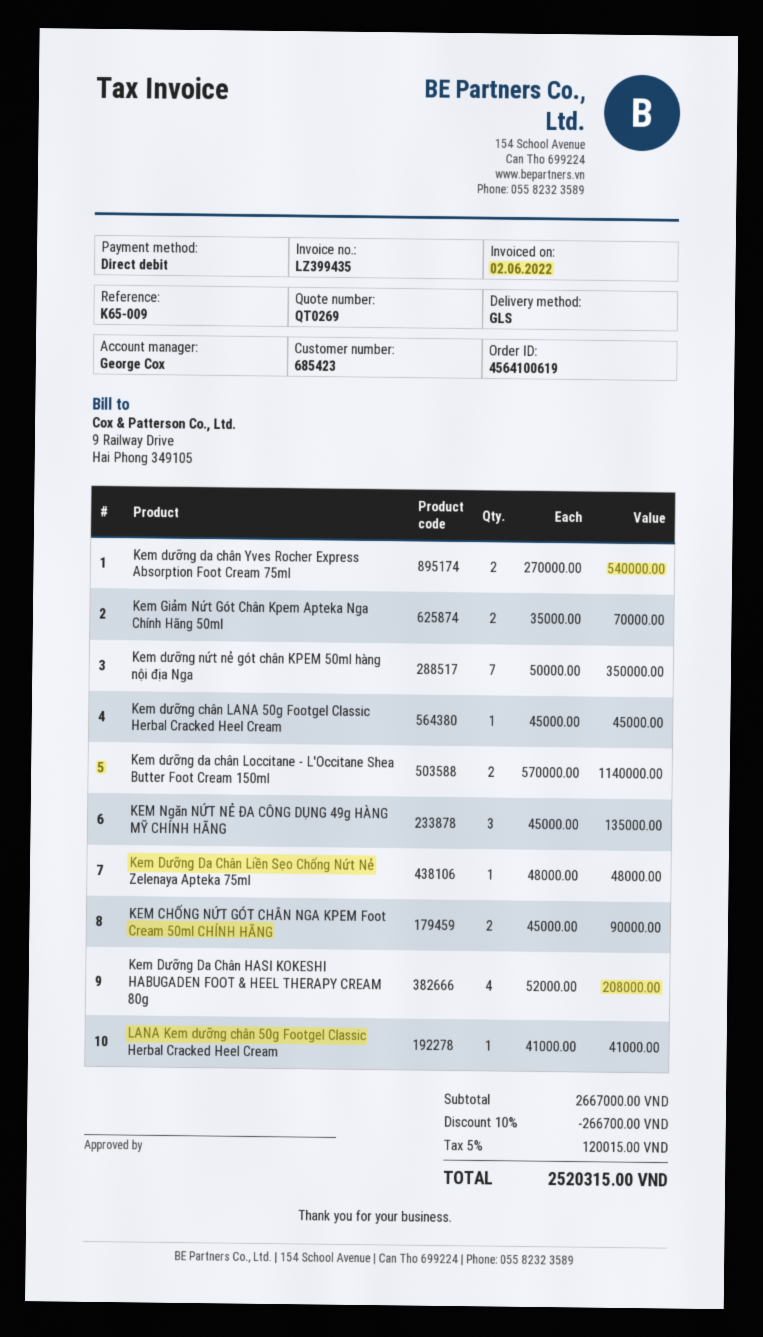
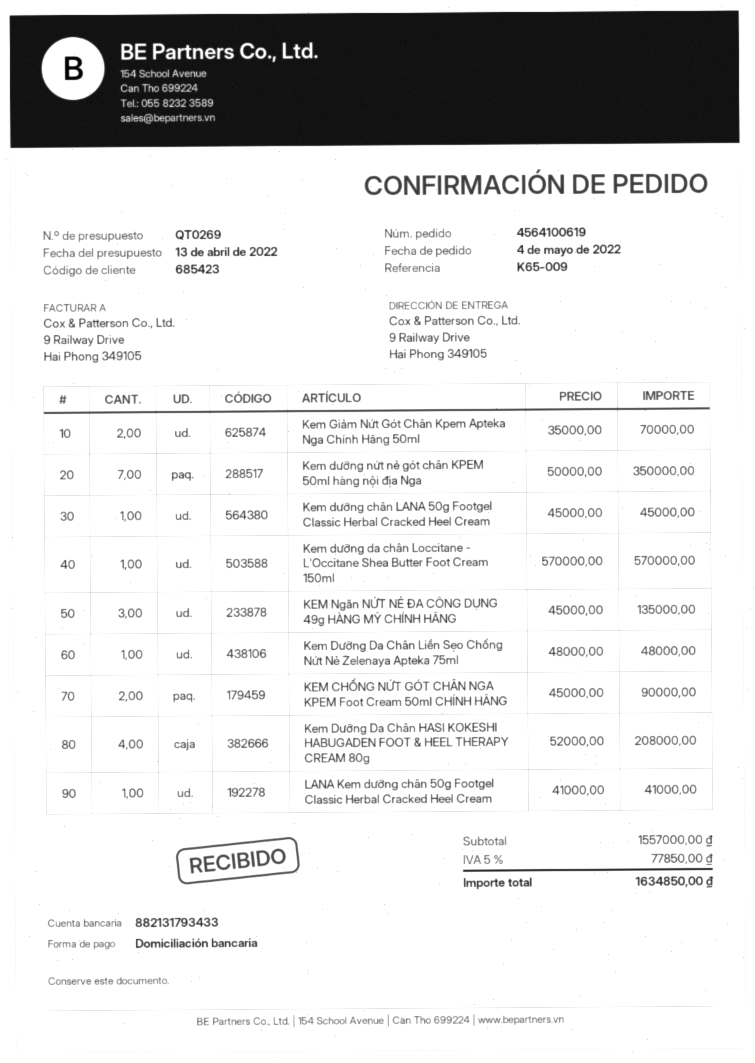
Kem dưỡng da chân Yves Rocher Express Absorption Foot Cream 75ml: 2 x 270000.00 = 540000.00 -> none
Kem dưỡng da chân Loccitane - L'Occitane Shea Butter Foot Cream 150ml: 2 x 570000.00 = 1140000.00 -> 1 x 570000.00 = 570000.00
subtotal: 2667000.00 -> 1557000.00
discount: 10% = 266700.00 -> none
tax: 5% = 120015.00 -> 5% = 77850.00
total: 2520315.00 -> 1634850.00

